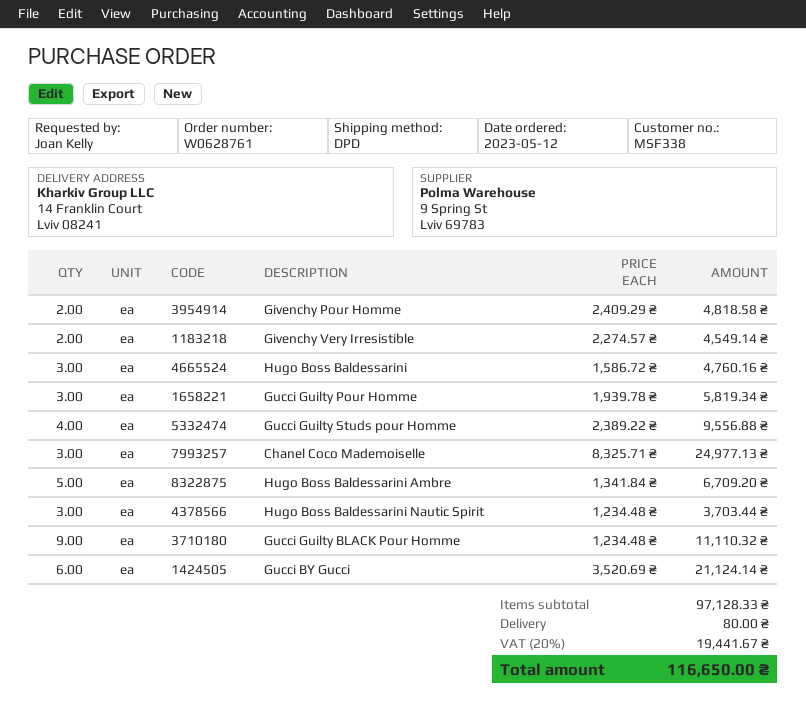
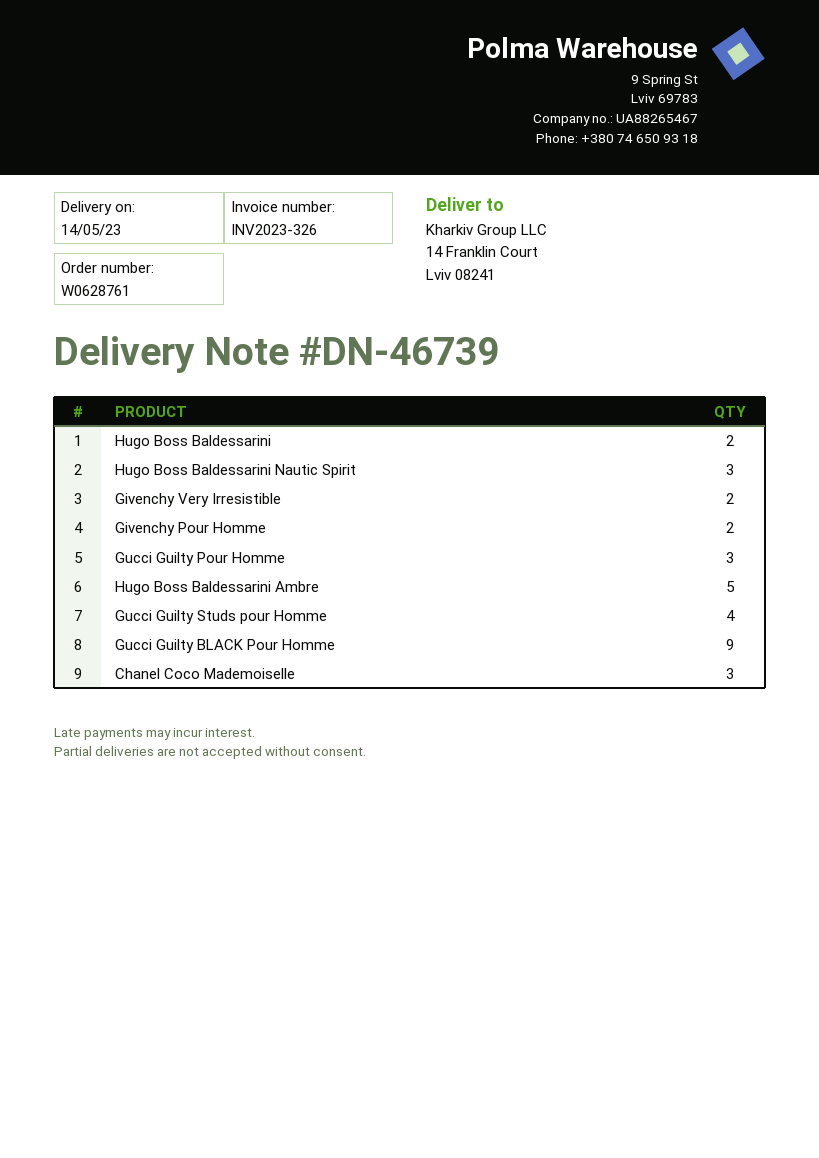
Hugo Boss Baldessarini: 3 -> 2
Gucci BY Gucci: 6 -> none

